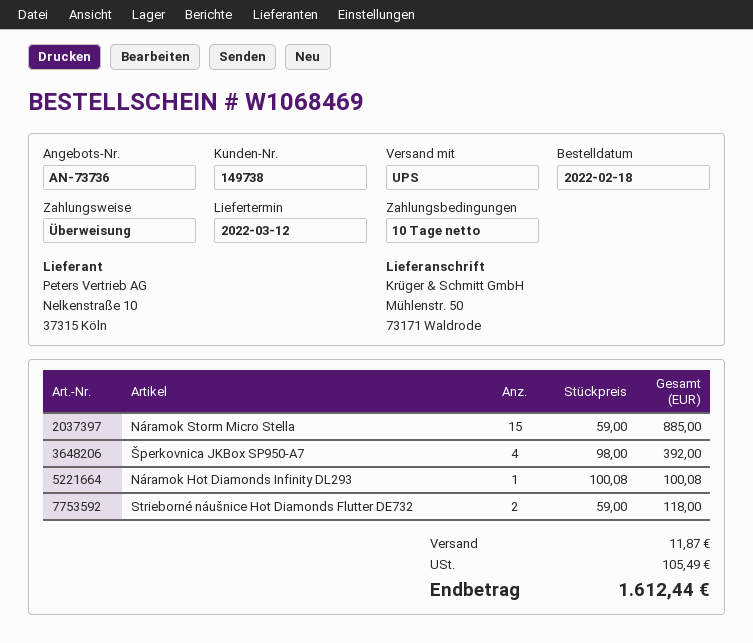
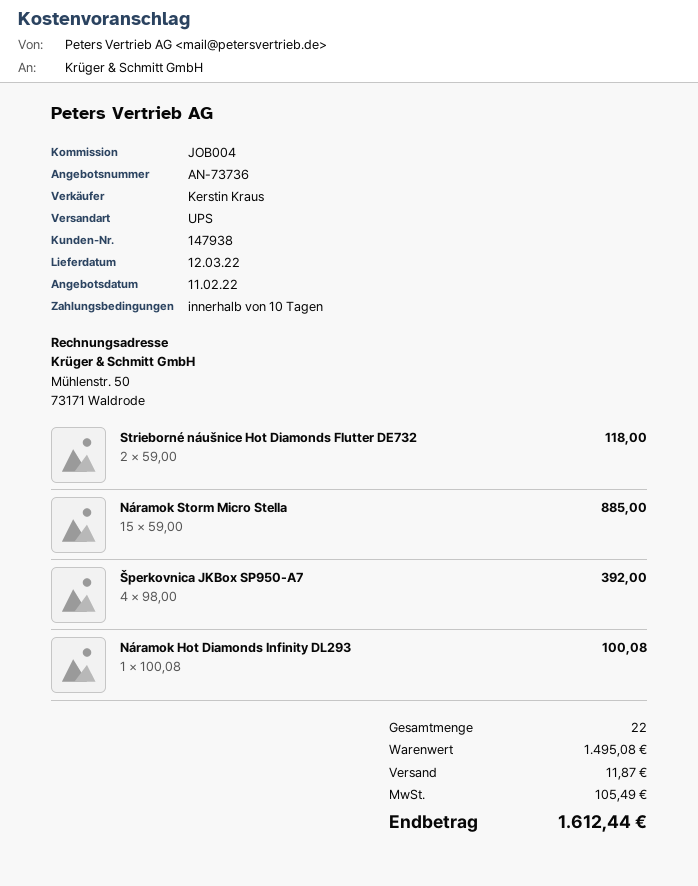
customer number: 149738 -> 147938

